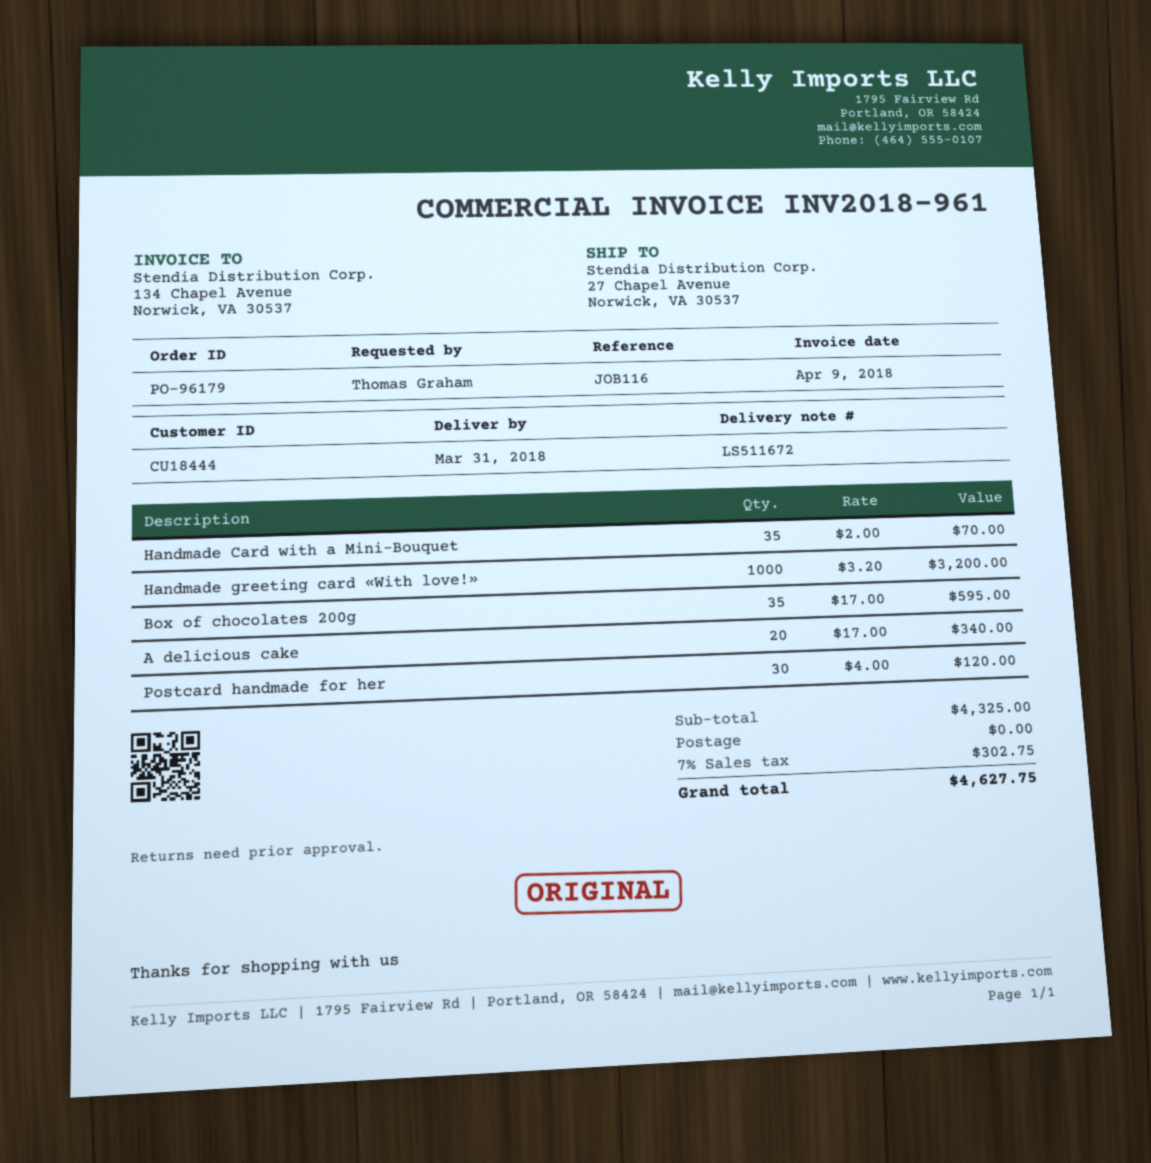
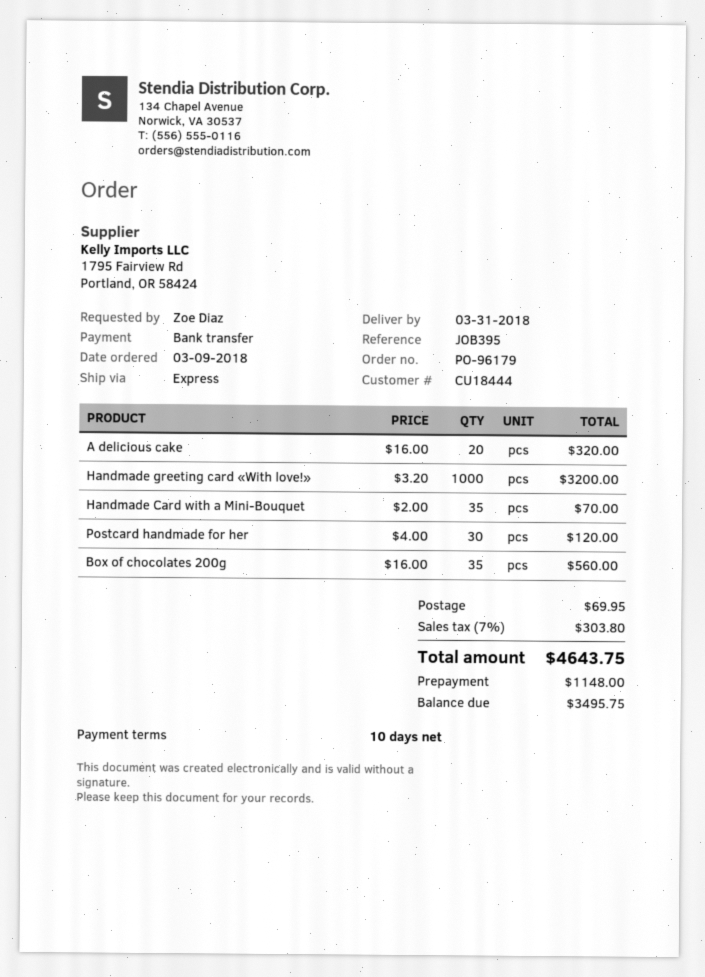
reference: JOB116 -> JOB395
ordered by: Thomas Graham -> Zoe Diaz
Box of chocolates 200g: 35 x 17.00 = 595.00 -> 35 x 16.00 = 560.00
A delicious cake: 20 x 17.00 = 340.00 -> 20 x 16.00 = 320.00
shipping: 0.00 -> 69.95
tax: 7% = 302.75 -> 7% = 303.80
total: 4627.75 -> 4643.75

